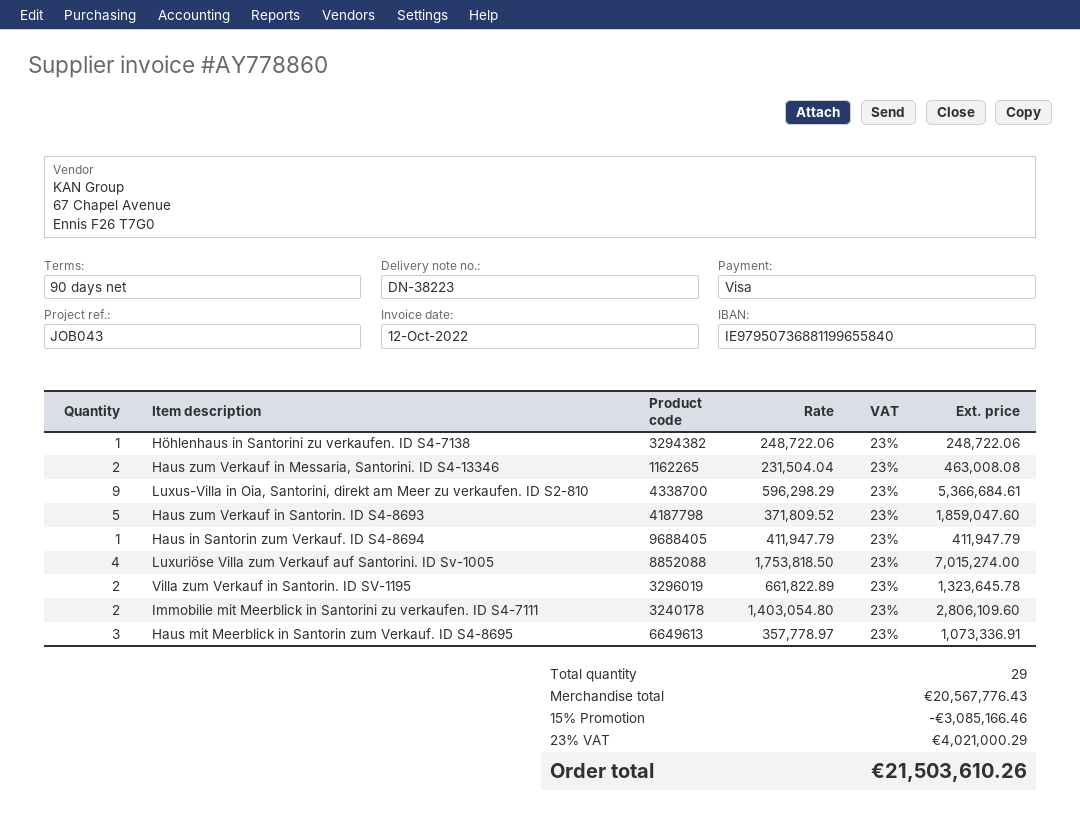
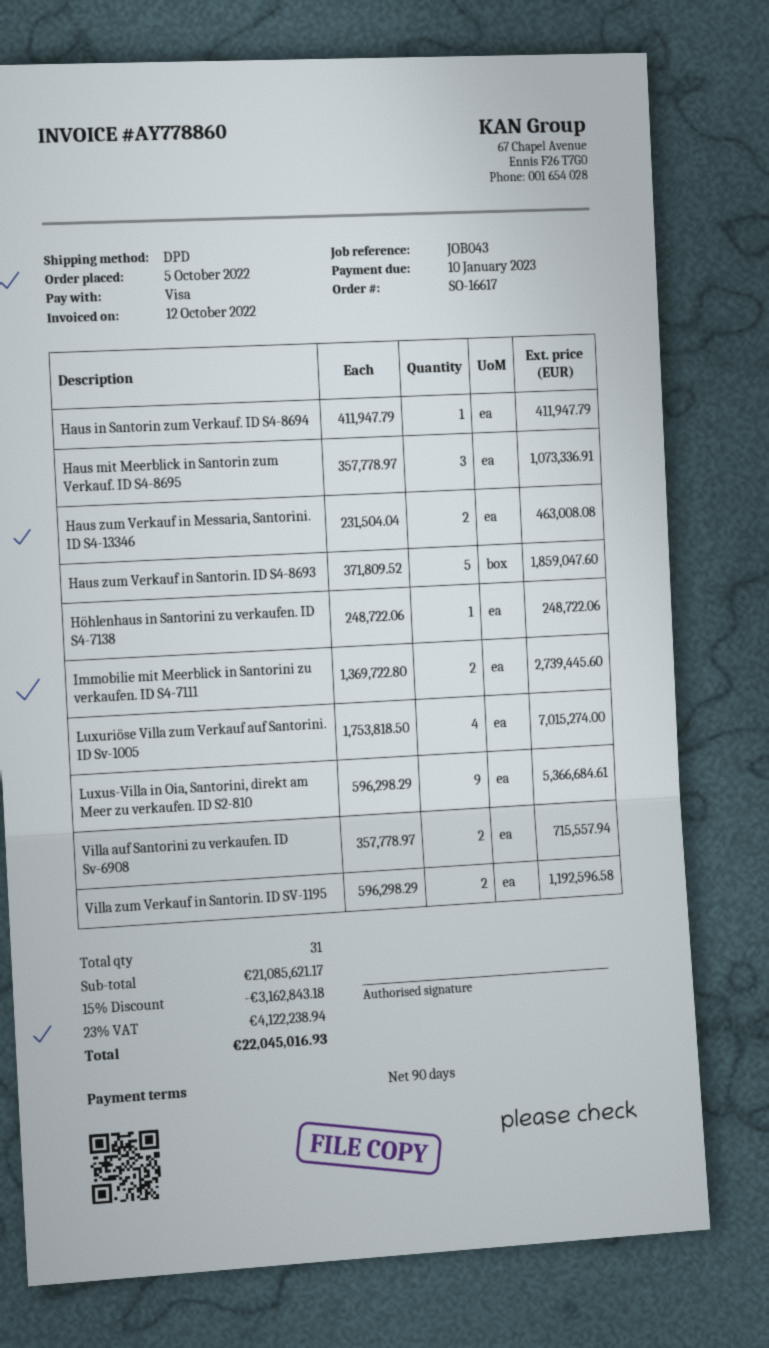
Villa zum Verkauf in Santorin. ID SV-1195: 2 x 661822.89 = 1323645.78 -> 2 x 596298.29 = 1192596.58
Immobilie mit Meerblick in Santorini zu verkaufen. ID S4-7111: 2 x 1403054.80 = 2806109.60 -> 2 x 1369722.80 = 2739445.60
Villa auf Santorini zu verkaufen. ID Sv-6908: none -> 2 x 357778.97 = 715557.94
total quantity: 29 -> 31
subtotal: 20567776.43 -> 21085621.17
discount: 15% = 3085166.46 -> 15% = 3162843.18
tax: 23% = 4021000.29 -> 23% = 4122238.94
total: 21503610.26 -> 22045016.93

